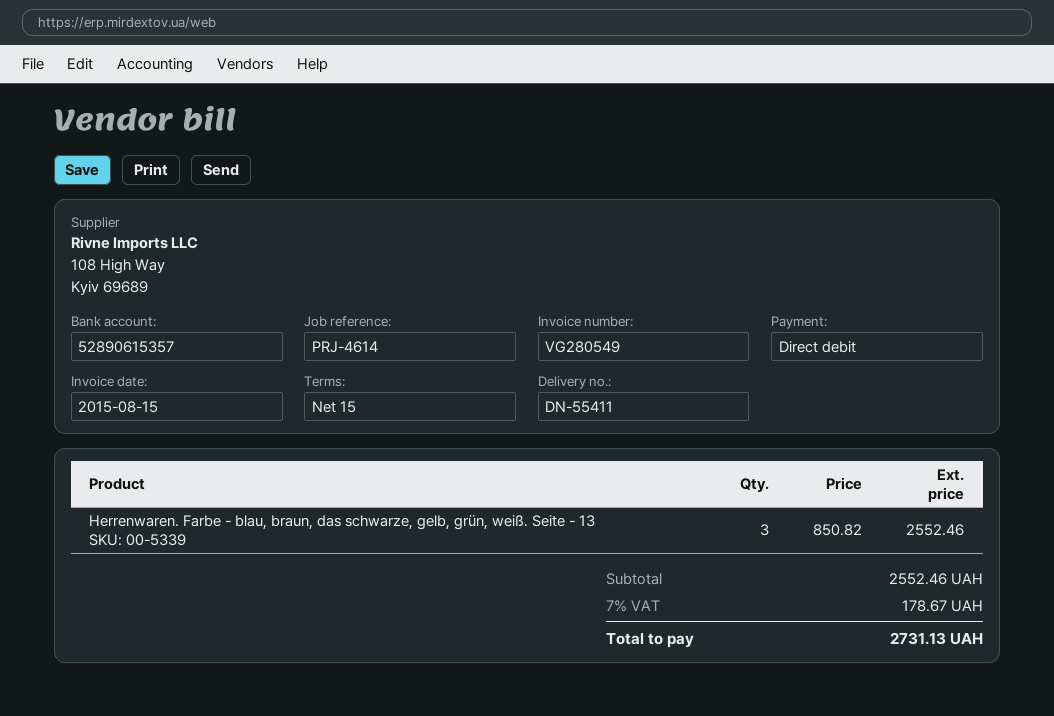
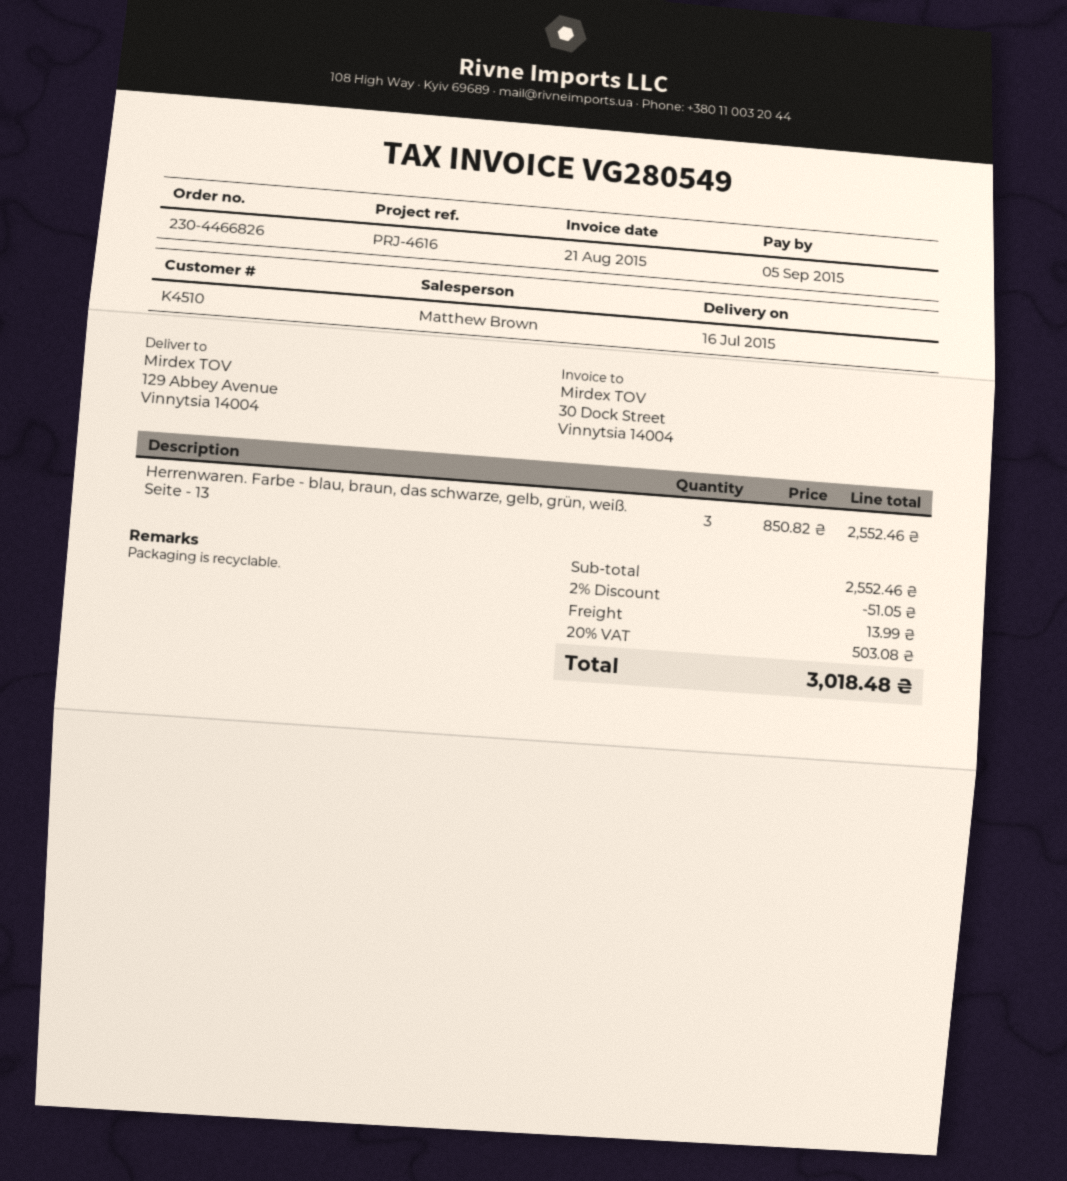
invoice date: 2015-08-15 -> 2015-08-21
reference: PRJ-4614 -> PRJ-4616
discount: none -> 2% = 51.05
shipping: none -> 13.99
tax: 7% = 178.67 -> 20% = 503.08
total: 2731.13 -> 3018.48

